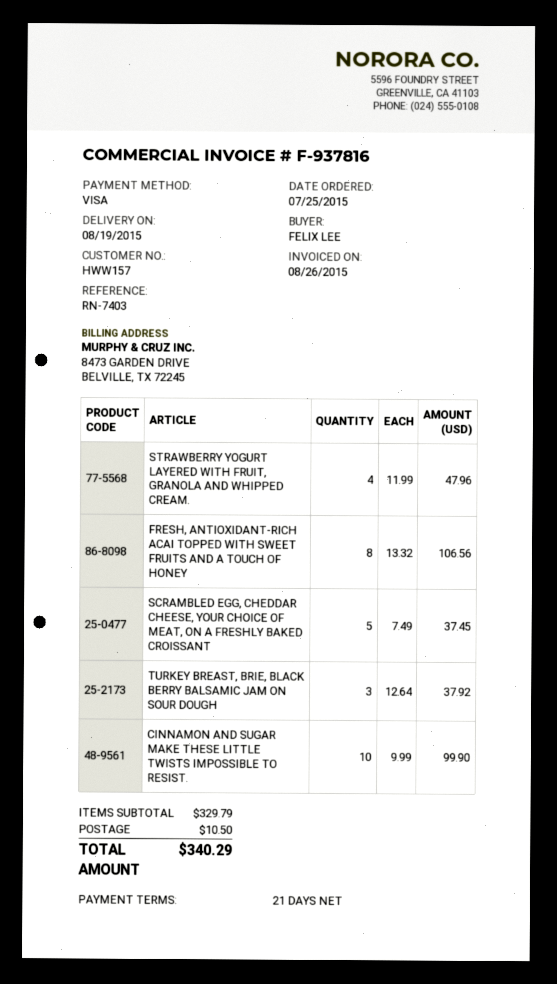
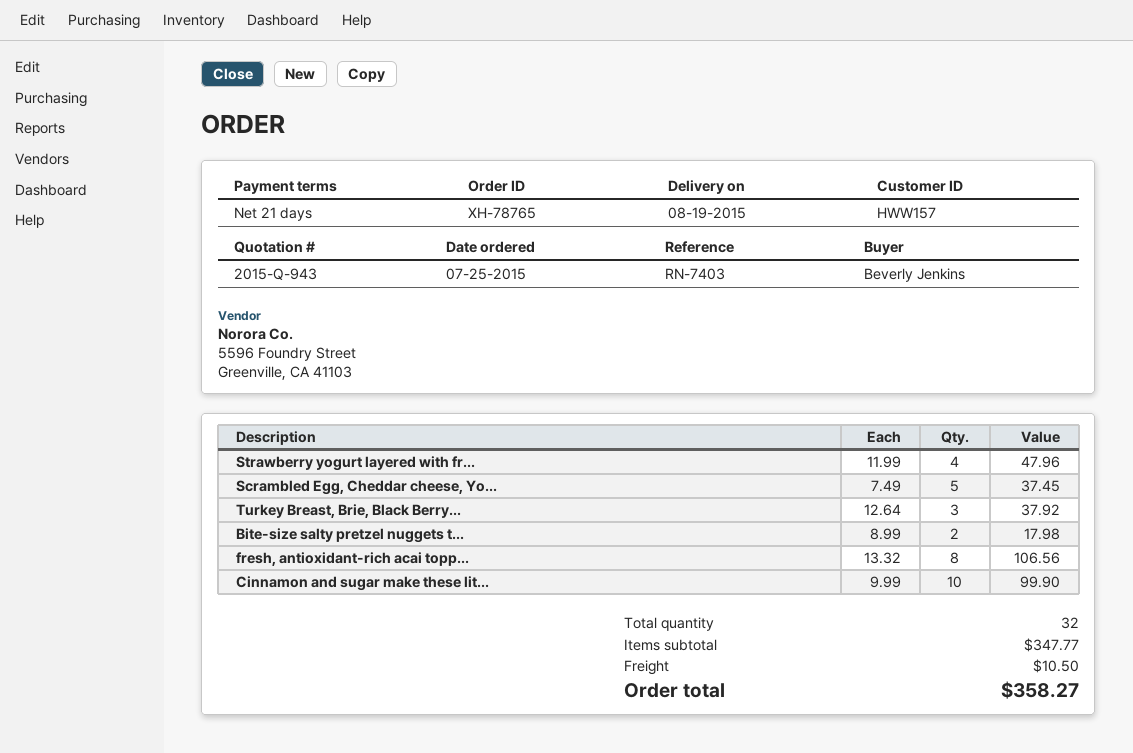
ordered by: FELIX LEE -> Beverly Jenkins
Bite-size salty pretzel nuggets t...: none -> 2 x 8.99 = 17.98
subtotal: 329.79 -> 347.77
total: 340.29 -> 358.27

